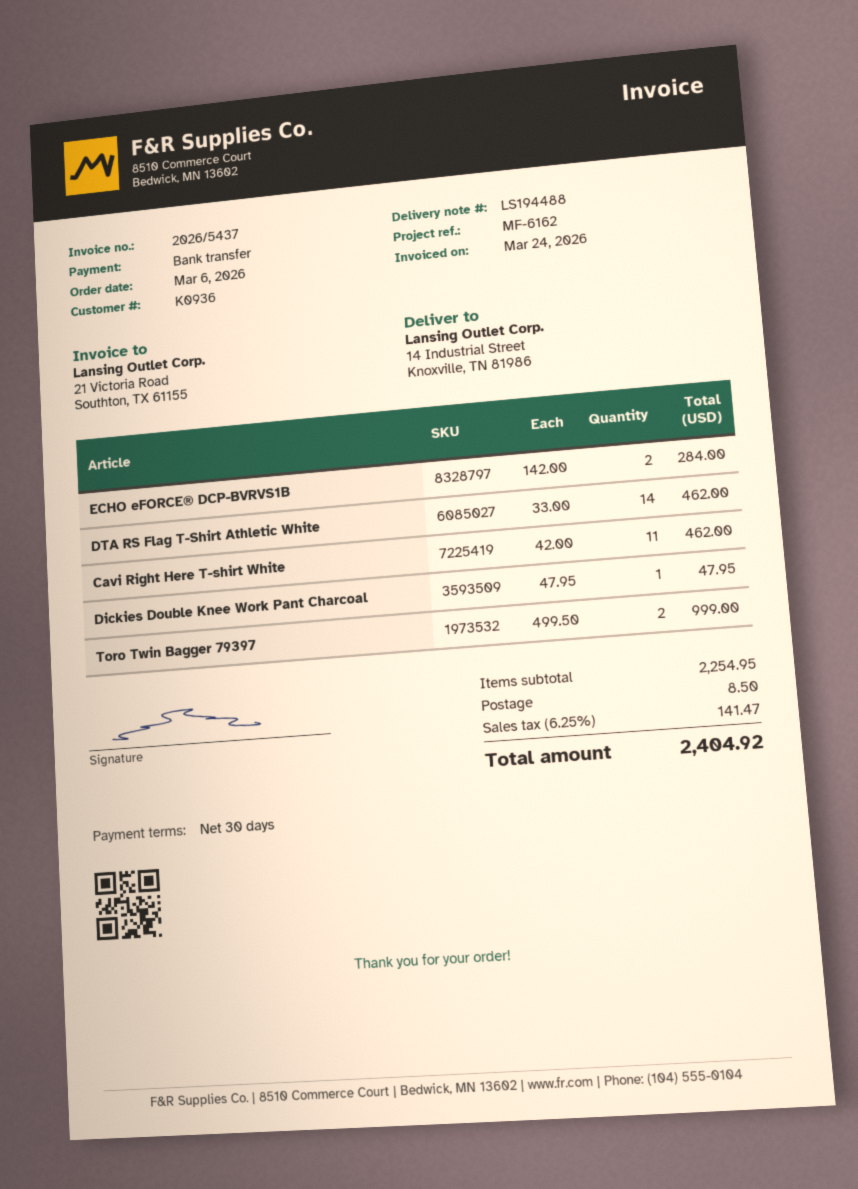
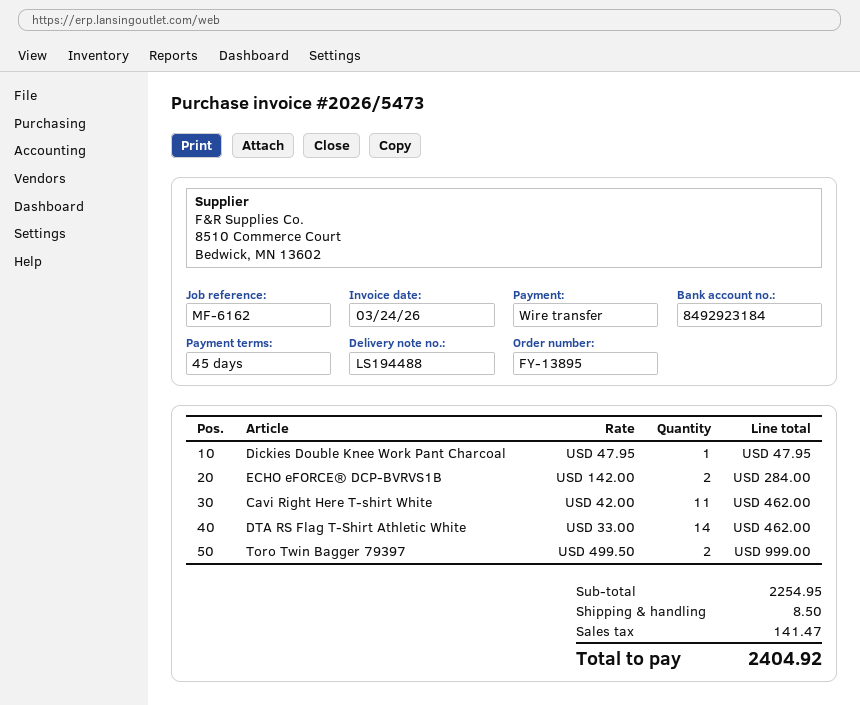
invoice number: 2026/5437 -> 2026/5473
payment terms: 30 days -> 45 days

